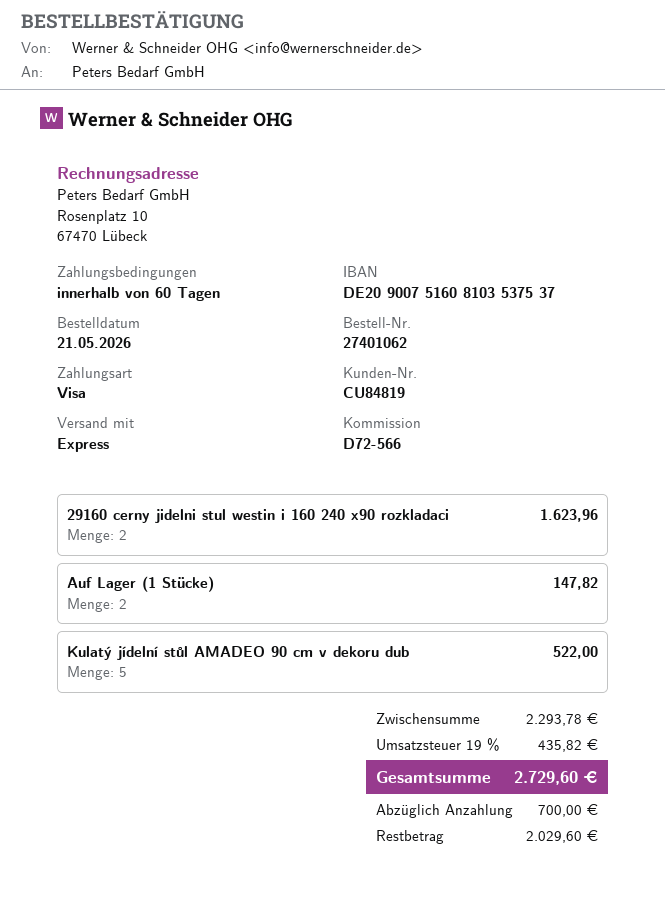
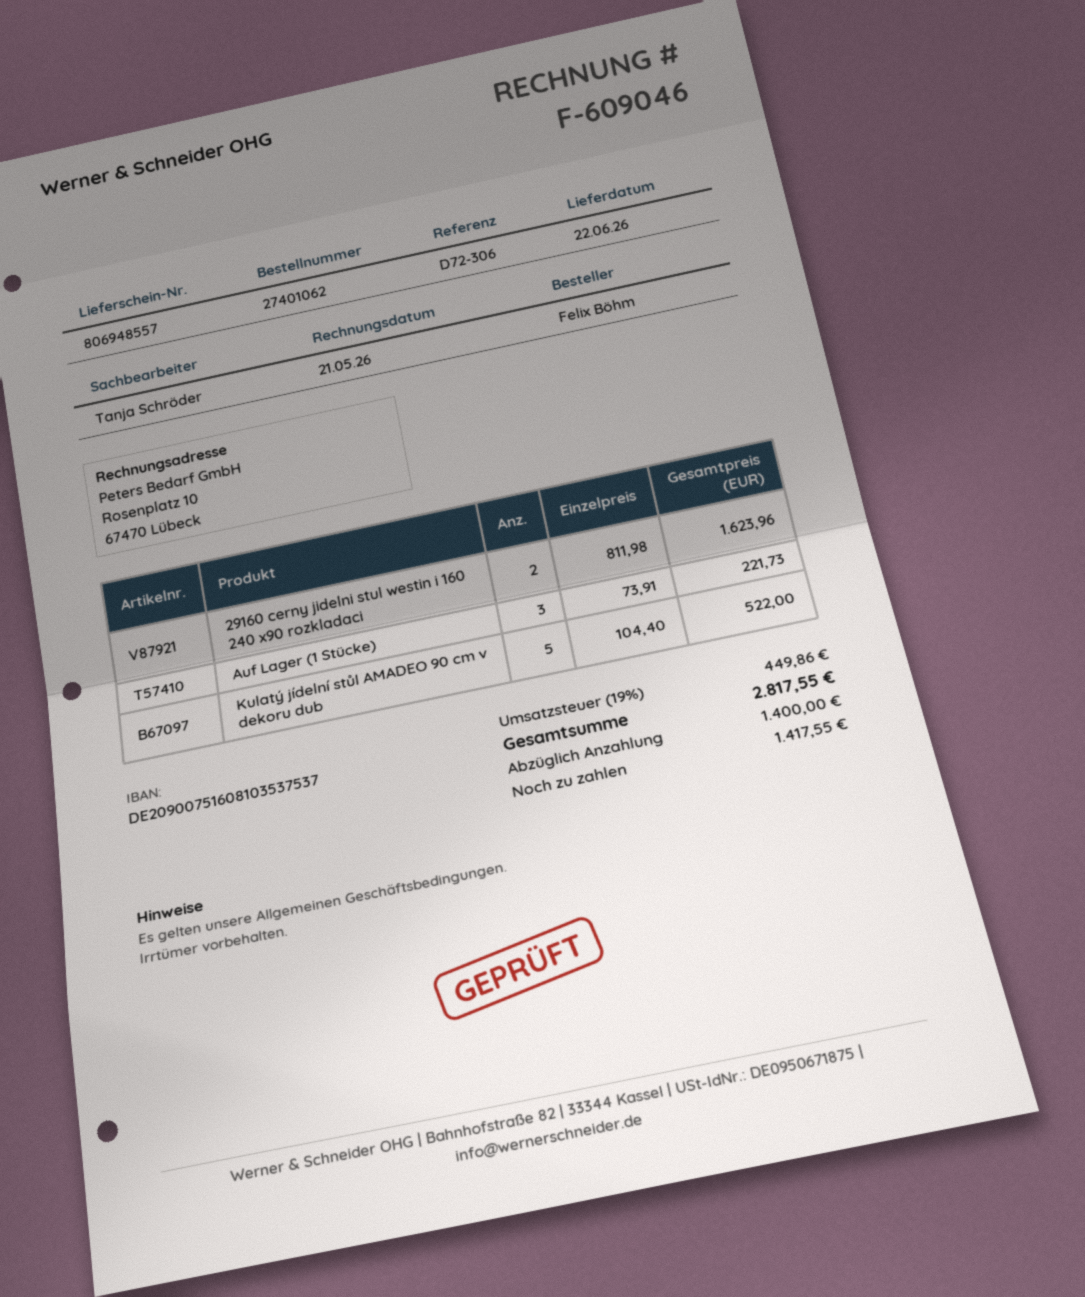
reference: D72-566 -> D72-306
Auf Lager (1 Stücke): 2 for 147.82 -> 3 for 221.73
tax: 19% = 435.82 -> 19% = 449.86
total: 2729.60 -> 2817.55
deposit: 700.00 -> 1400.00
balance: 2029.60 -> 1417.55

